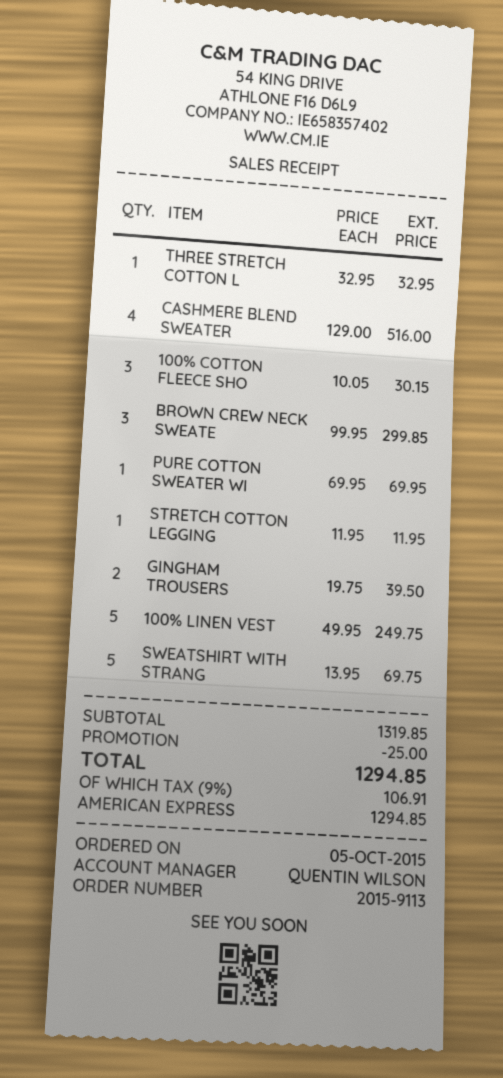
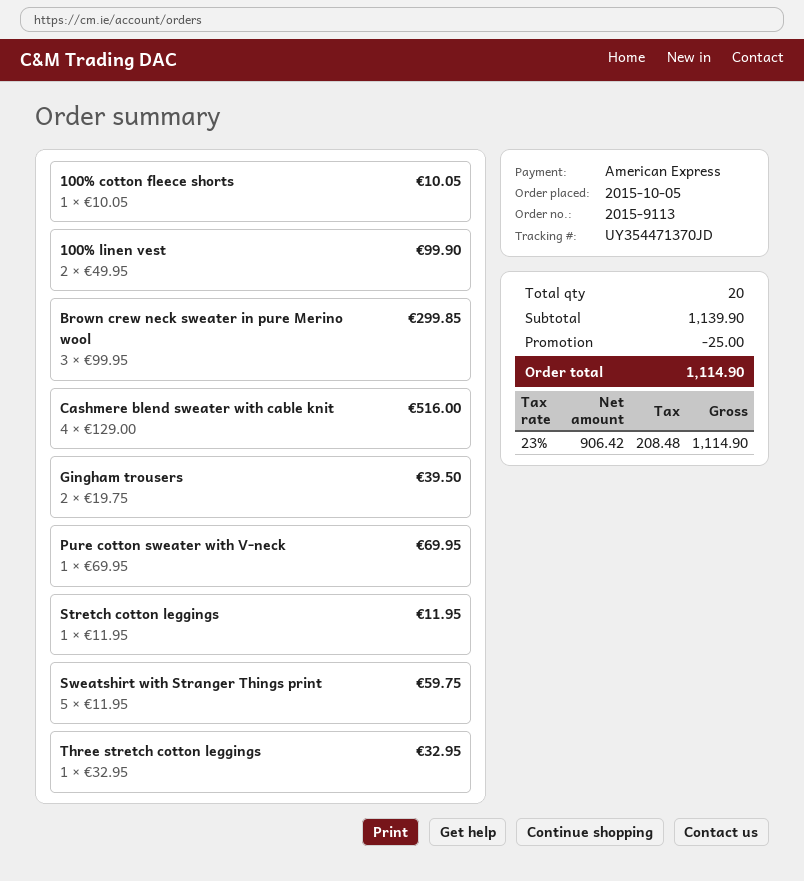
100% COTTON FLEECE SHO: 3 x 10.05 = 30.15 -> 1 x 10.05 = 10.05
100% LINEN VEST: 5 x 49.95 = 249.75 -> 2 x 49.95 = 99.90
SWEATSHIRT WITH STRANG: 5 x 13.95 = 69.75 -> 5 x 11.95 = 59.75
subtotal: 1319.85 -> 1139.90
tax: 9% = 106.91 -> 23% = 208.48
total: 1294.85 -> 1114.90

